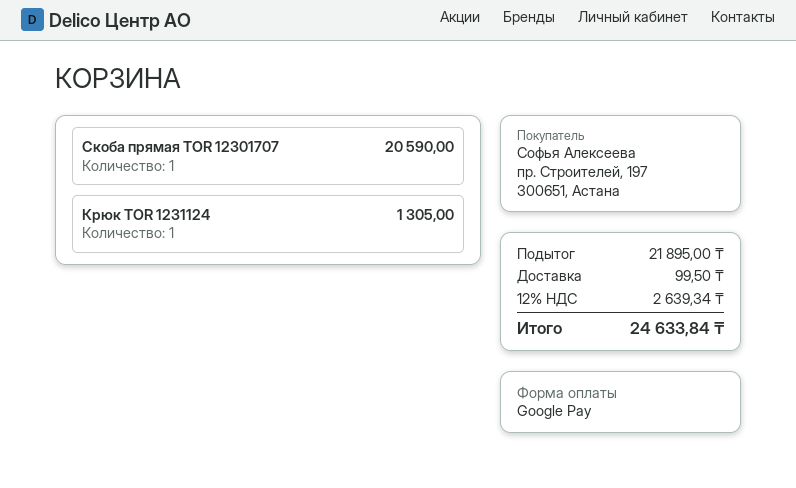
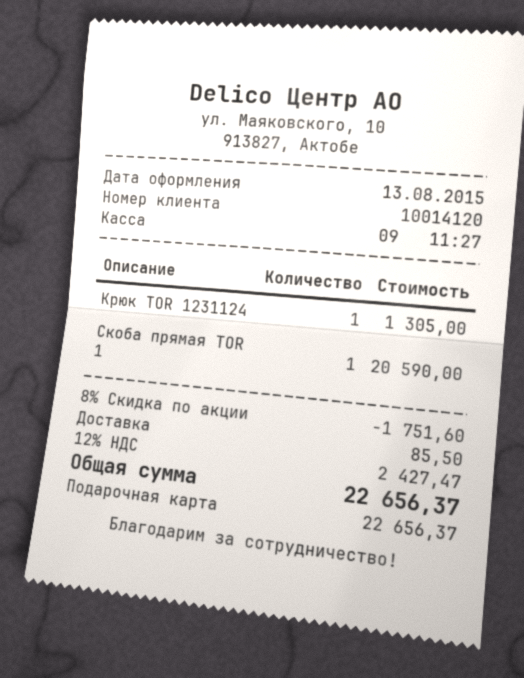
payment method: Google Pay -> gift card
discount: none -> 8% = 1751.60
shipping: 99.50 -> 85.50
tax: 12% = 2639.34 -> 12% = 2427.47
total: 24633.84 -> 22656.37

